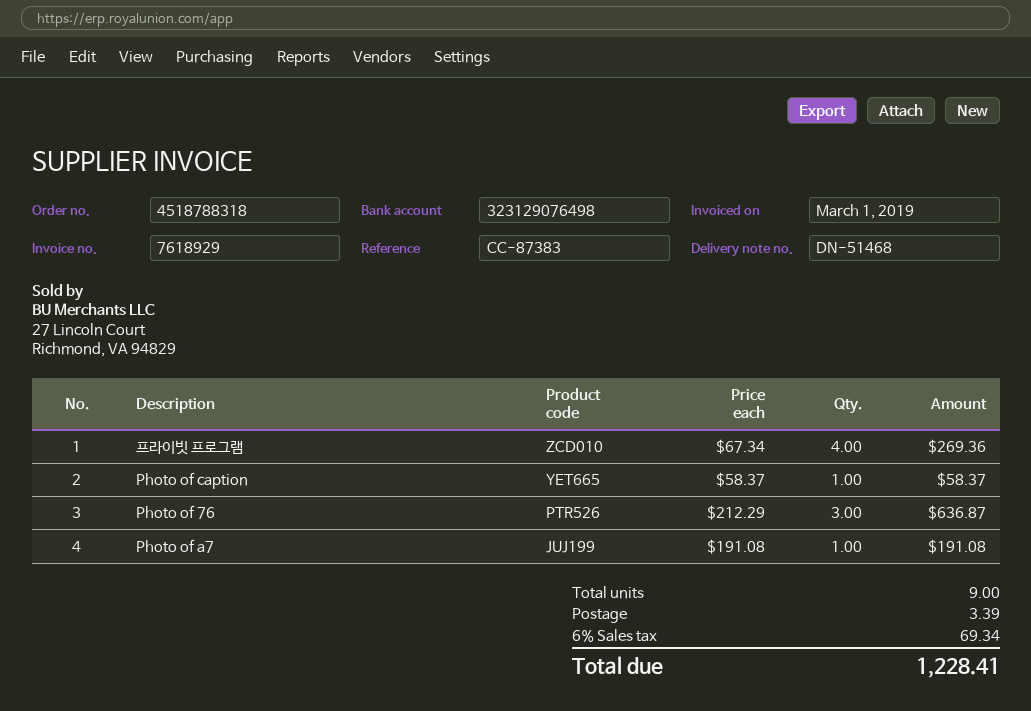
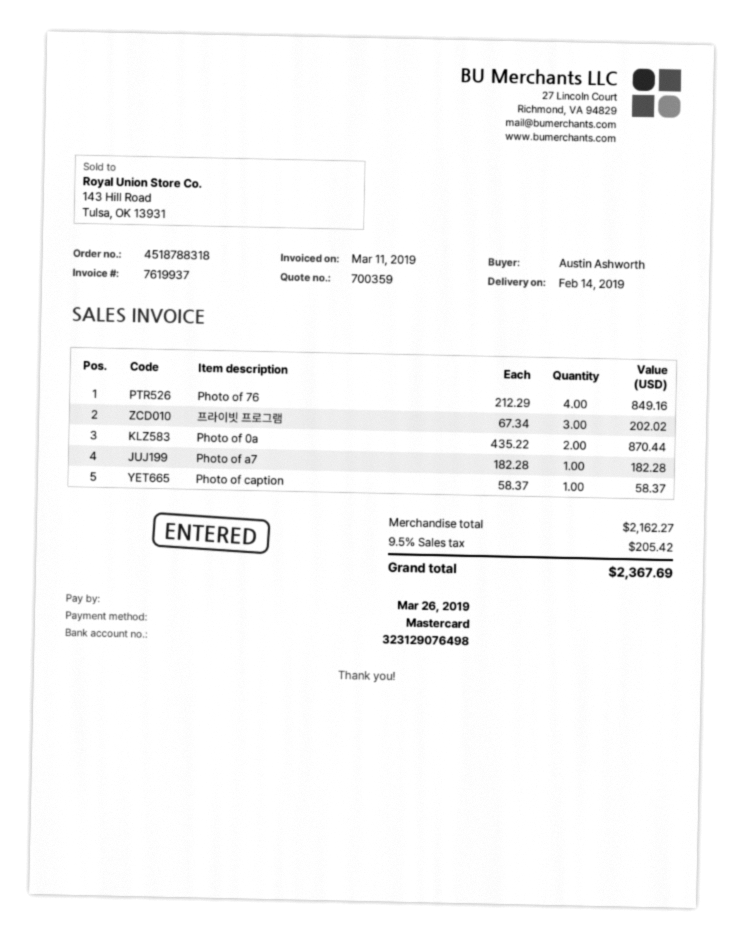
invoice number: 7618929 -> 7619937
invoice date: 2019-03-01 -> 2019-03-11
프라이빗 프로그램: 4 x 67.34 = 269.36 -> 3 x 67.34 = 202.02
Photo of 76: 3 x 212.29 = 636.87 -> 4 x 212.29 = 849.16
Photo of a7: 1 x 191.08 = 191.08 -> 1 x 182.28 = 182.28
Photo of 0a: none -> 2 x 435.22 = 870.44
shipping: 3.39 -> none
tax: 6% = 69.34 -> 9.5% = 205.42
total: 1228.41 -> 2367.69

